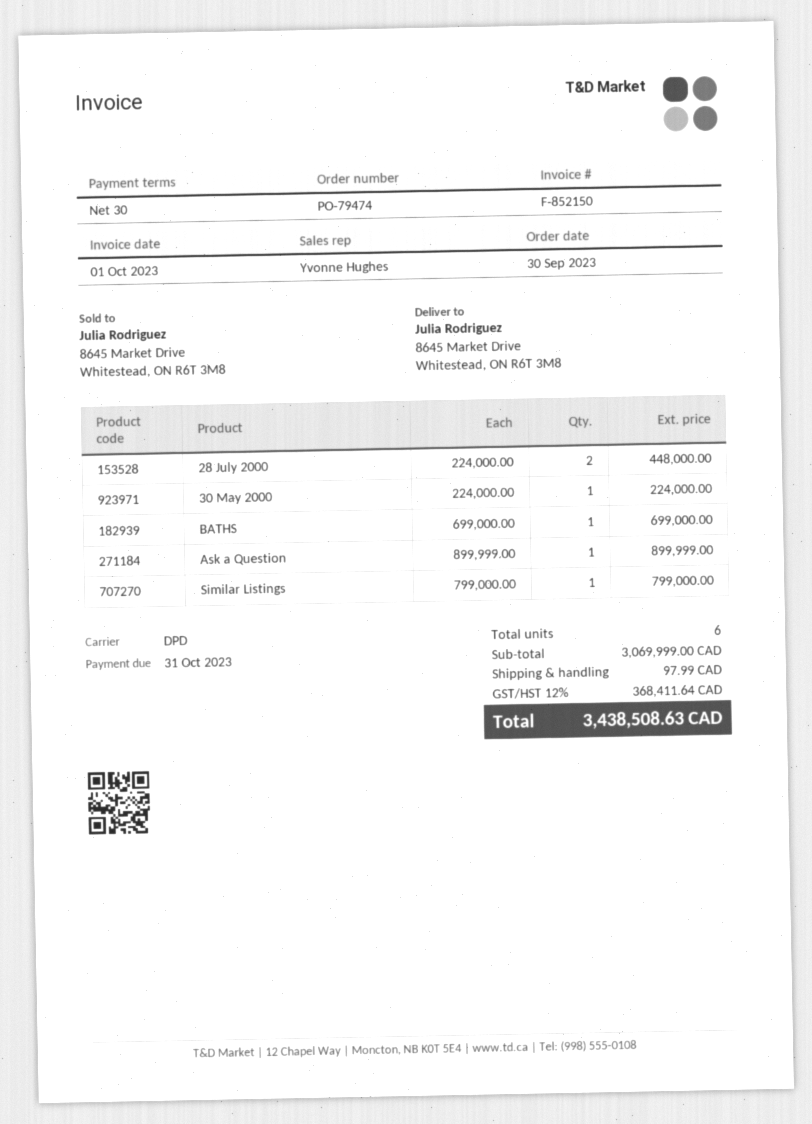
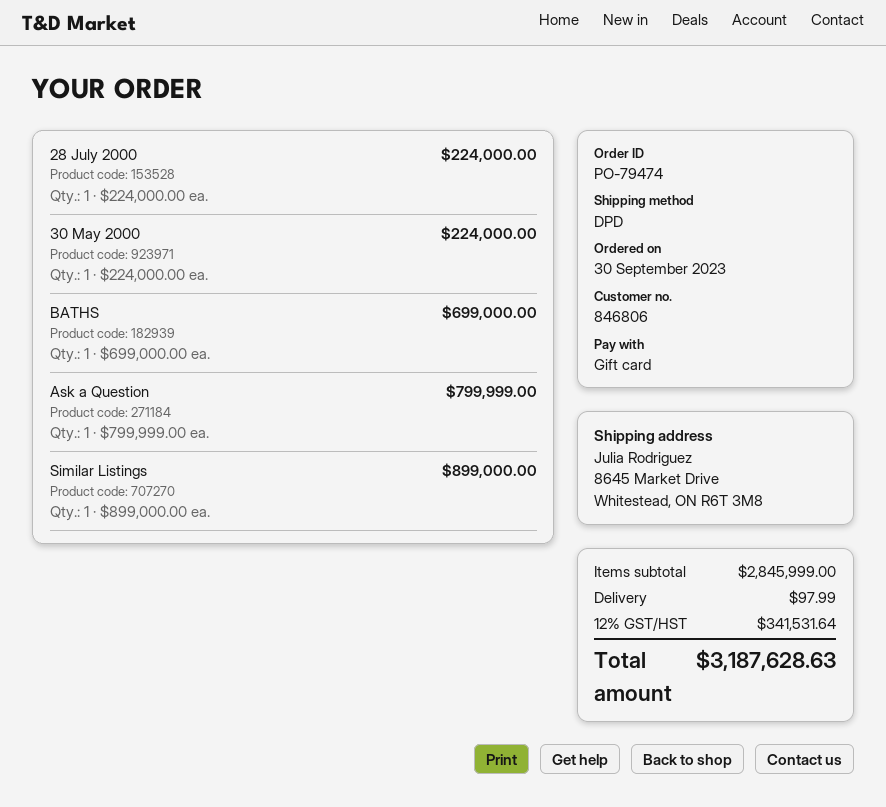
28 July 2000: 2 x 224000.00 = 448000.00 -> 1 x 224000.00 = 224000.00
Ask a Question: 1 x 899999.00 = 899999.00 -> 1 x 799999.00 = 799999.00
Similar Listings: 1 x 799000.00 = 799000.00 -> 1 x 899000.00 = 899000.00
subtotal: 3069999.00 -> 2845999.00
tax: 12% = 368411.64 -> 12% = 341531.64
total: 3438508.63 -> 3187628.63

